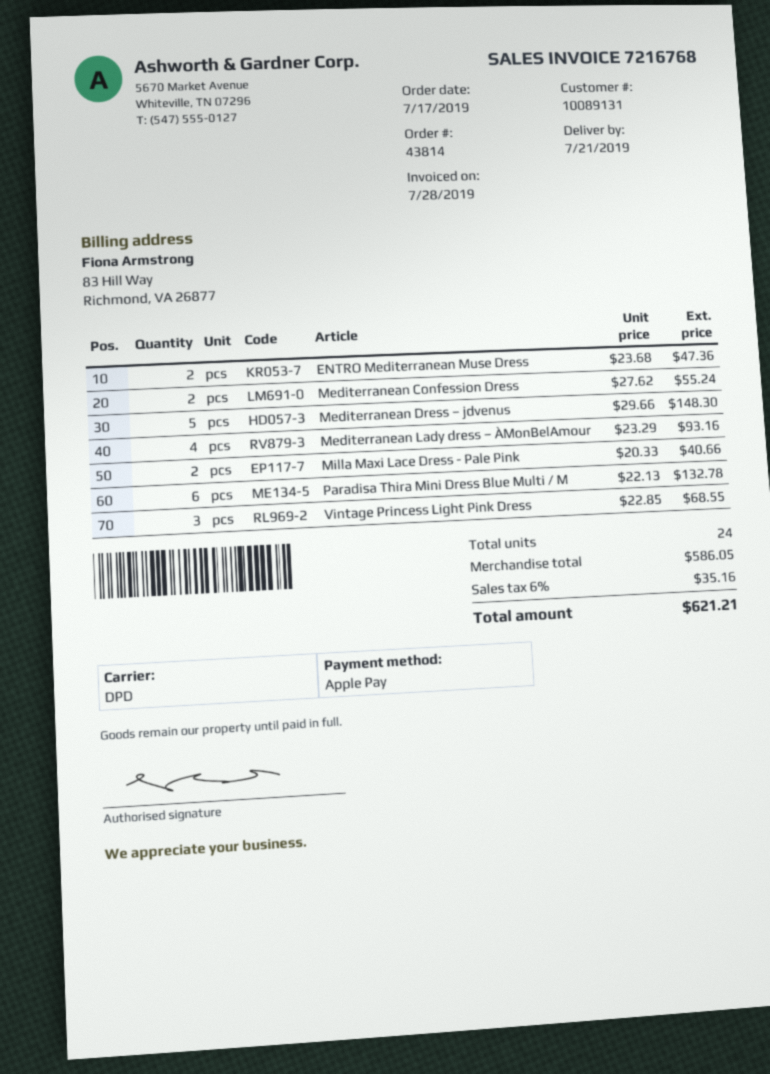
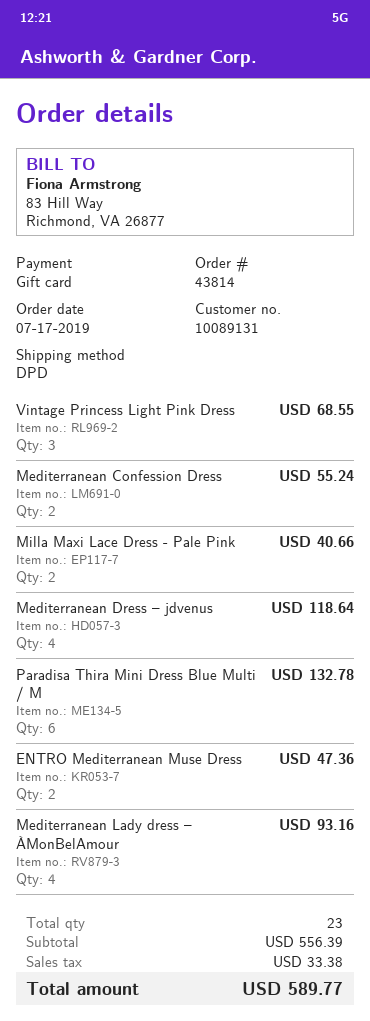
payment method: Apple Pay -> gift card
Mediterranean Dress – jdvenus: 5 for 148.30 -> 4 for 118.64
total quantity: 24 -> 23
subtotal: 586.05 -> 556.39
tax: 35.16 -> 33.38
total: 621.21 -> 589.77

